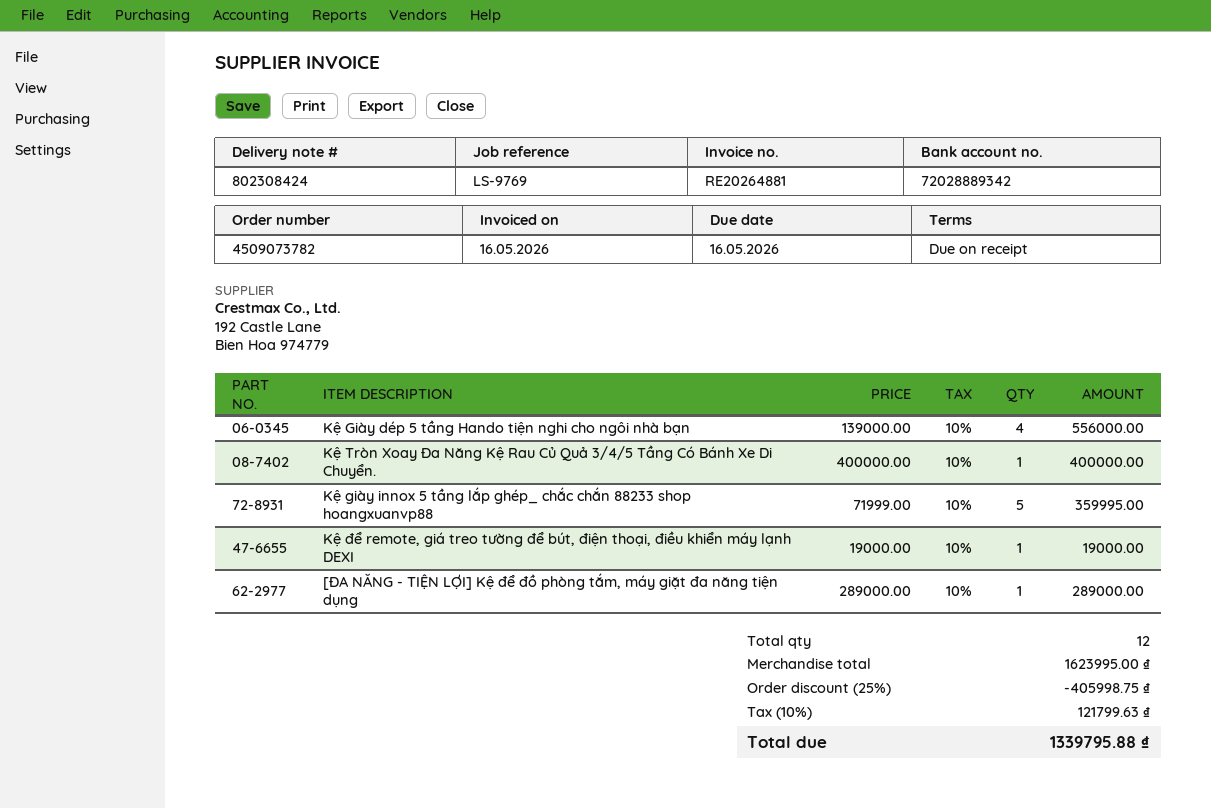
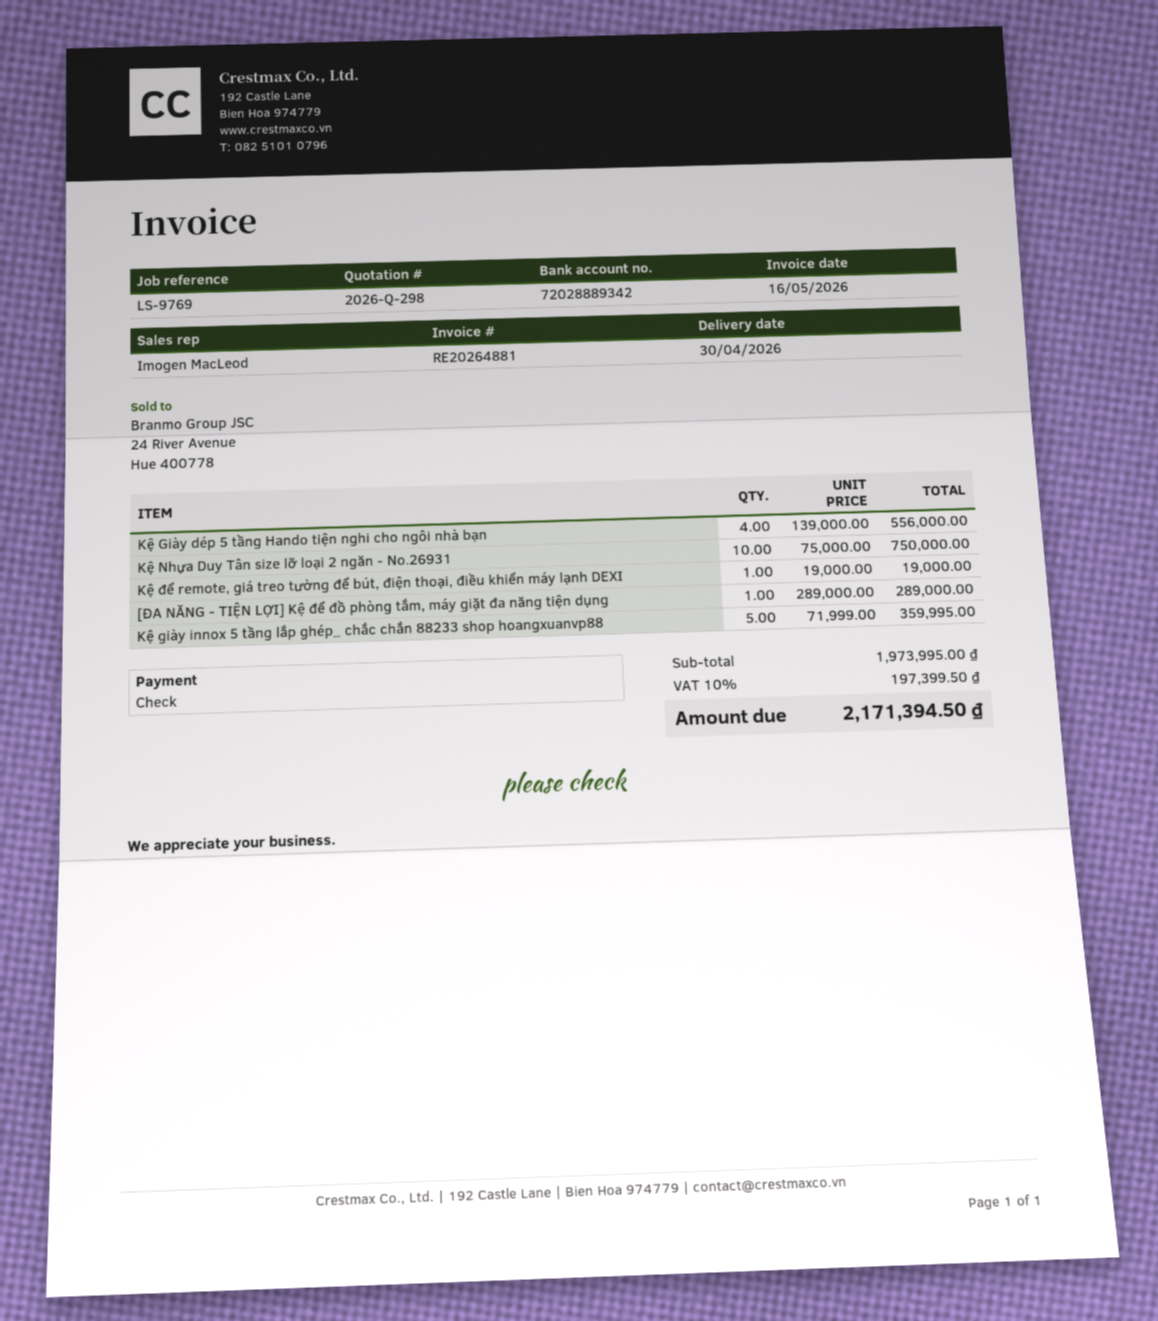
Kệ Tròn Xoay Đa Năng Kệ Rau Củ Quả 3/4/5 Tầng Có Bánh Xe Di Chuyển.: 1 x 400000.00 = 400000.00 -> none
Kệ Nhựa Duy Tân size lỡ loại 2 ngăn - No.26931: none -> 10 x 75000.00 = 750000.00
subtotal: 1623995.00 -> 1973995.00
discount: 25% = 405998.75 -> none
tax: 10% = 121799.63 -> 10% = 197399.50
total: 1339795.88 -> 2171394.50

